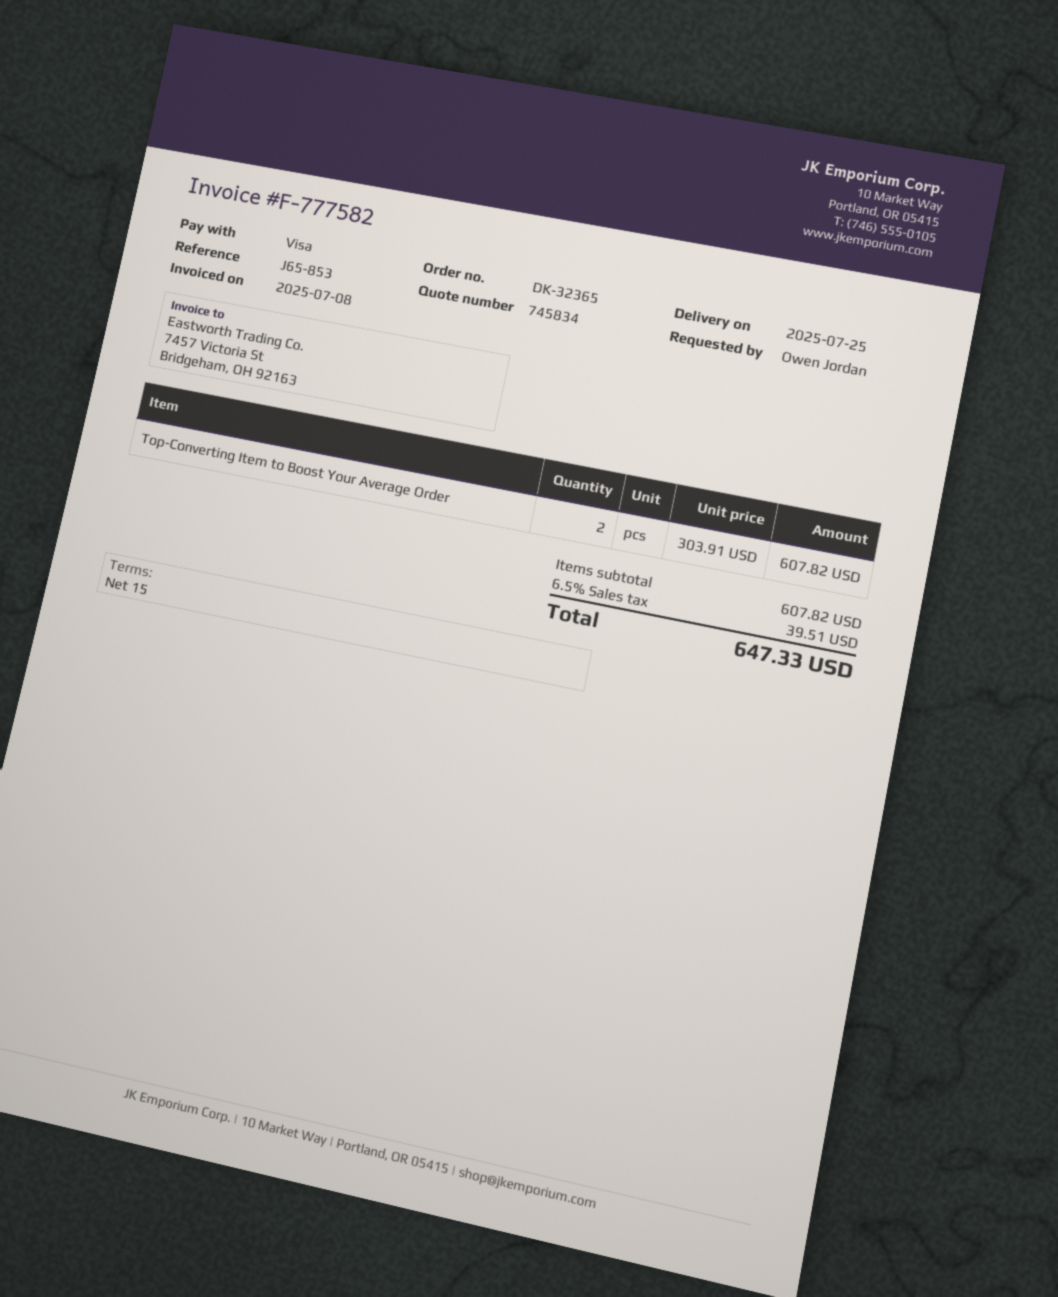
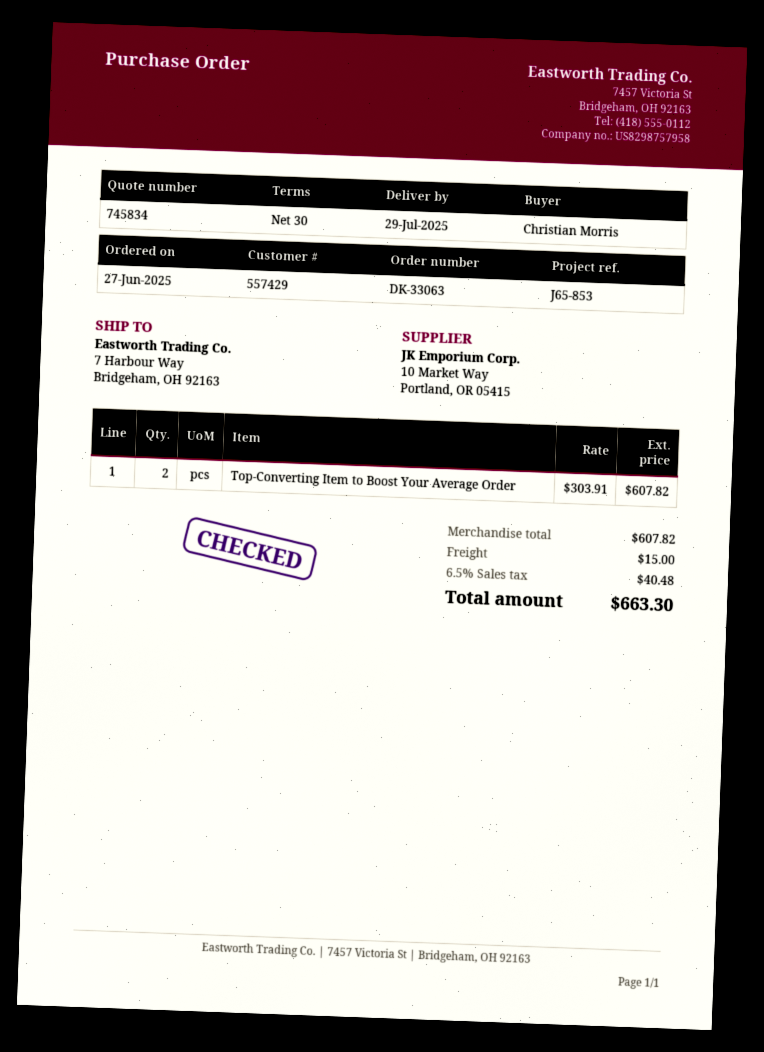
order number: DK-32365 -> DK-33063
delivery date: 2025-07-25 -> 2025-07-29
payment terms: 15 days -> 30 days
ordered by: Owen Jordan -> Christian Morris
shipping: none -> 15.00
tax: 6.5% = 39.51 -> 6.5% = 40.48
total: 647.33 -> 663.30

